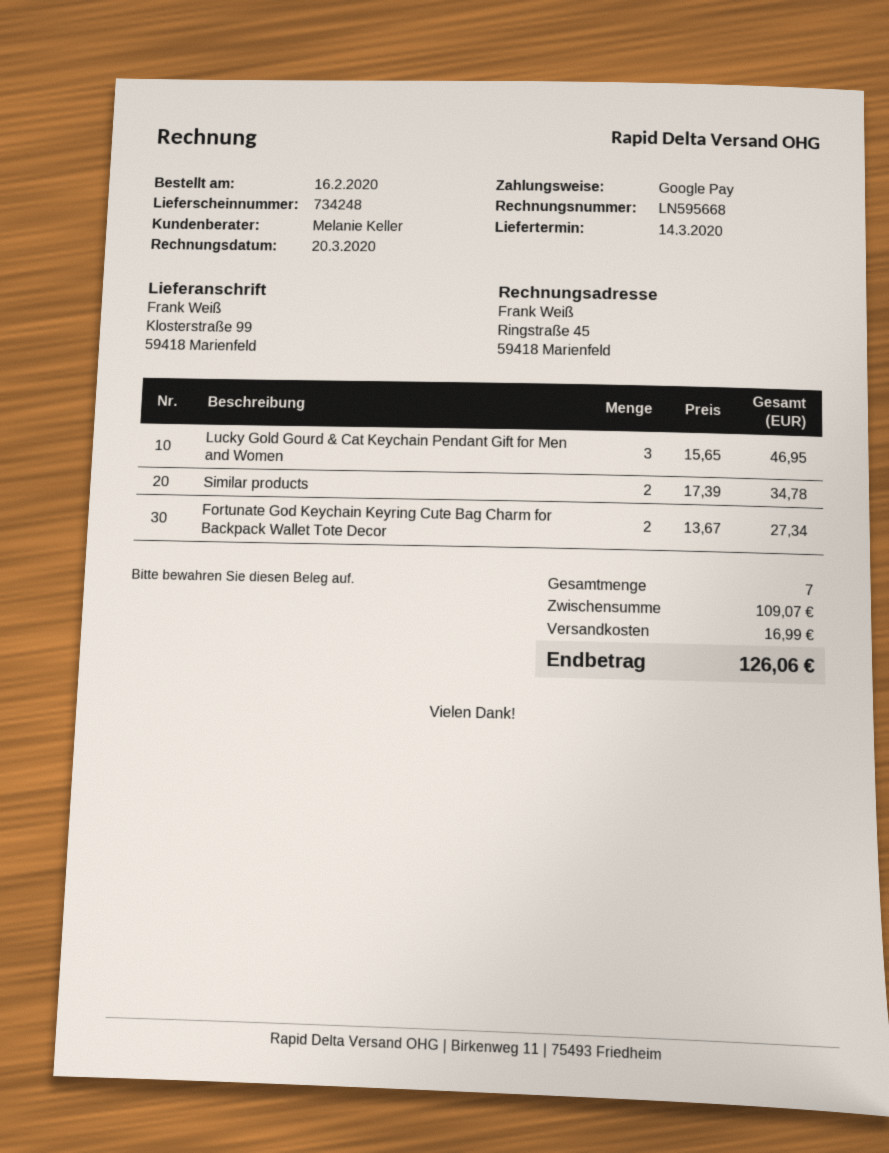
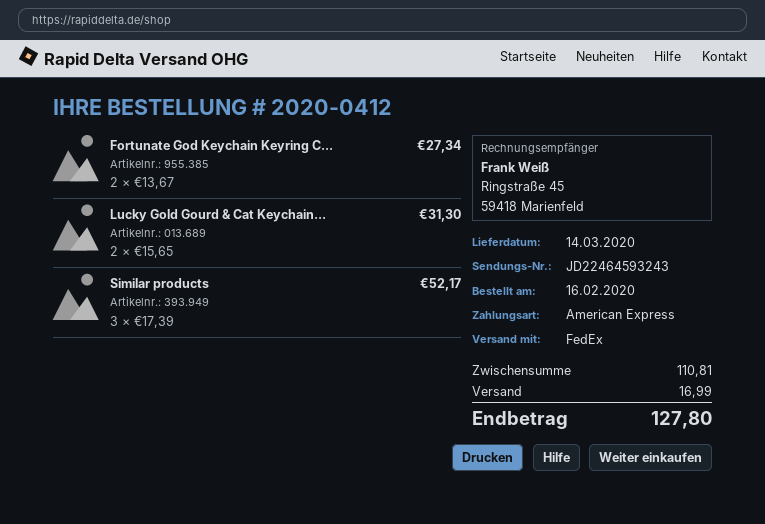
payment method: Google Pay -> American Express
Lucky Gold Gourd & Cat Keychain Pendant Gift for Men and Women: 3 x 15.65 = 46.95 -> 2 x 15.65 = 31.30
Similar products: 2 x 17.39 = 34.78 -> 3 x 17.39 = 52.17
subtotal: 109.07 -> 110.81
total: 126.06 -> 127.80

